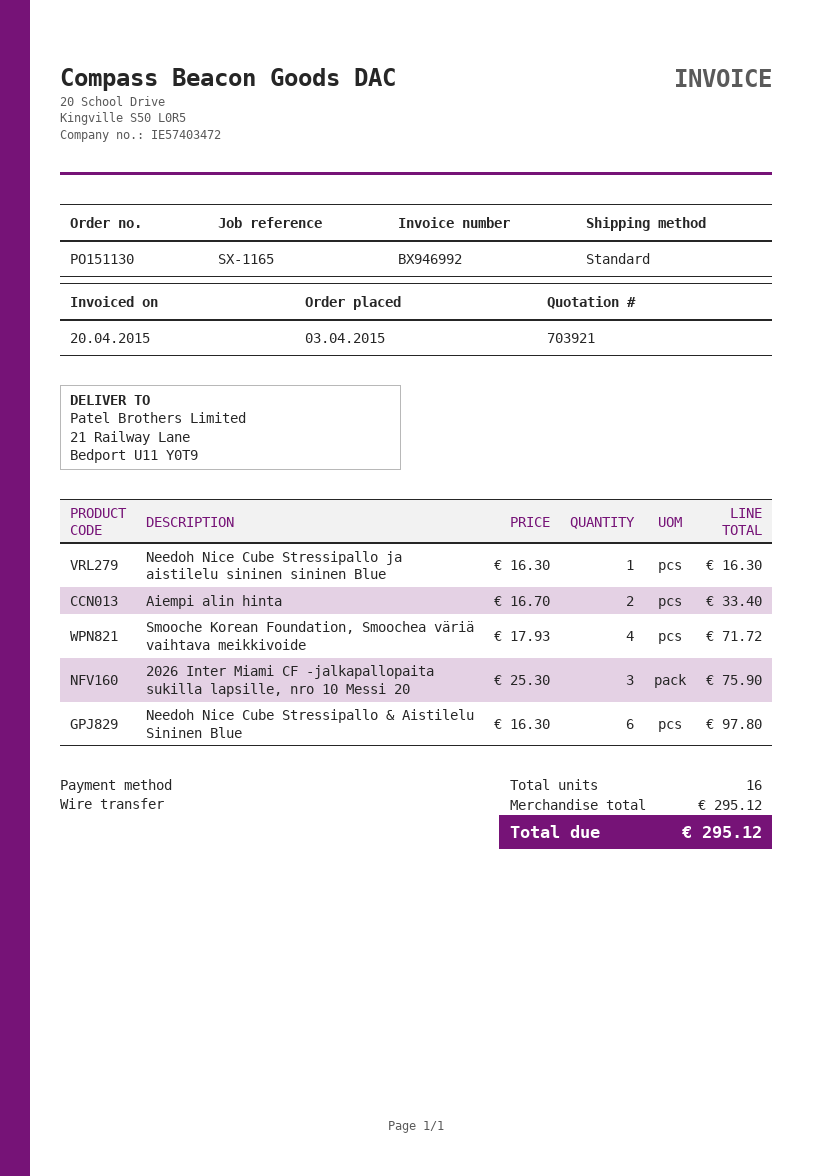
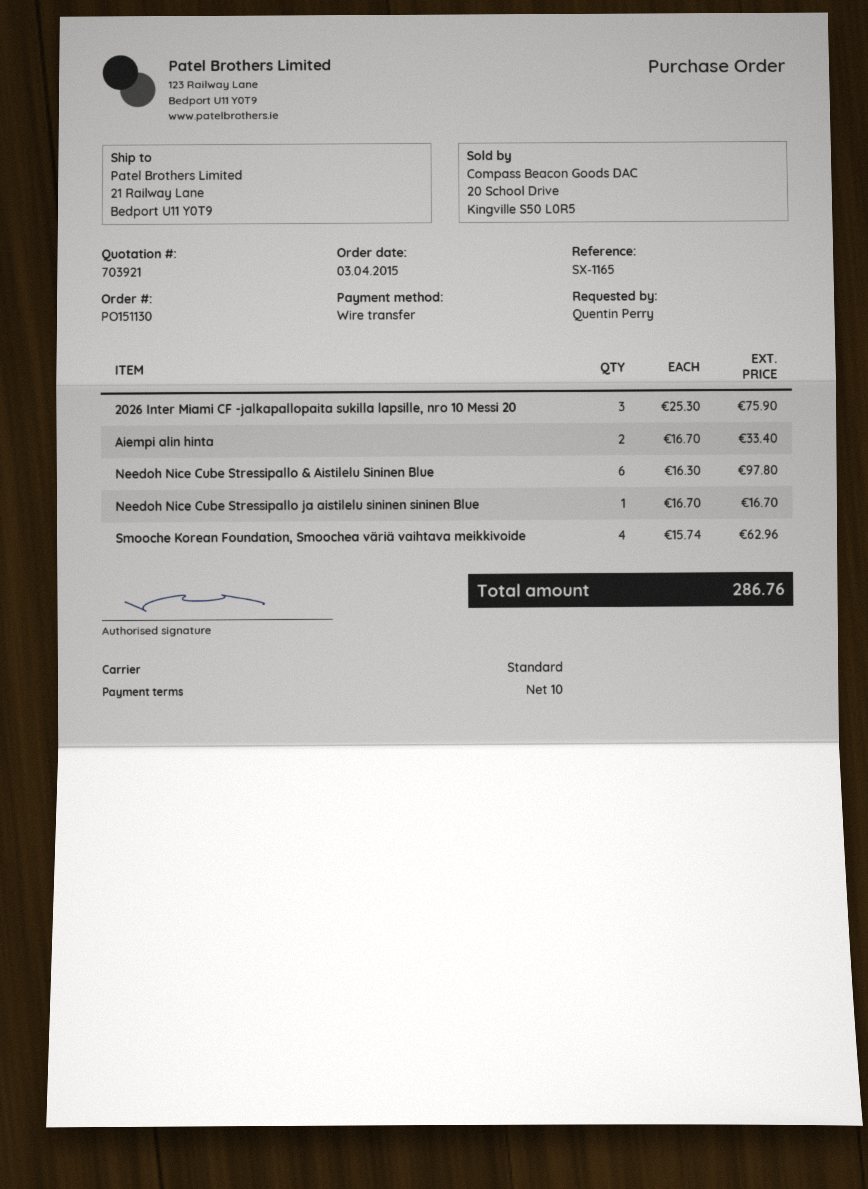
Needoh Nice Cube Stressipallo ja aistilelu sininen sininen Blue: 1 x 16.30 = 16.30 -> 1 x 16.70 = 16.70
Smooche Korean Foundation, Smoochea väriä vaihtava meikkivoide: 4 x 17.93 = 71.72 -> 4 x 15.74 = 62.96
total: 295.12 -> 286.76

